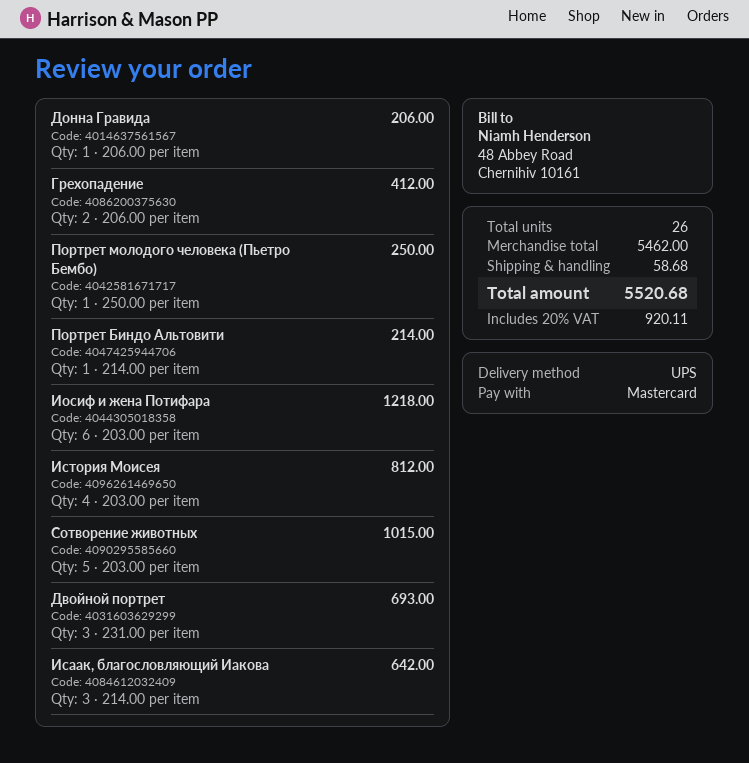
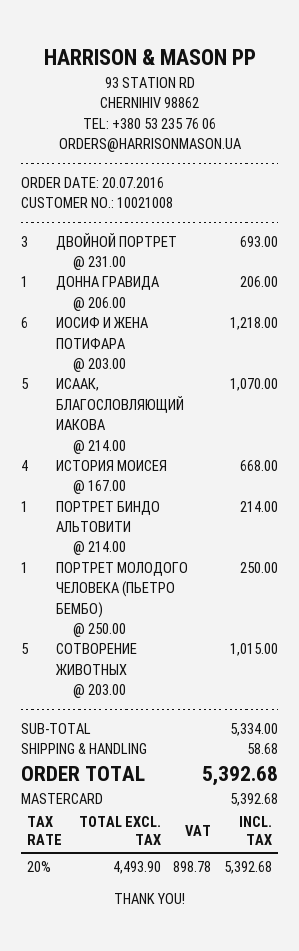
Грехопадение: 2 x 206.00 = 412.00 -> none
История Моисея: 4 x 203.00 = 812.00 -> 4 x 167.00 = 668.00
Исаак, благословляющий Иакова: 3 x 214.00 = 642.00 -> 5 x 214.00 = 1070.00
subtotal: 5462.00 -> 5334.00
tax: 20% = 920.11 -> 20% = 898.78
total: 5520.68 -> 5392.68

